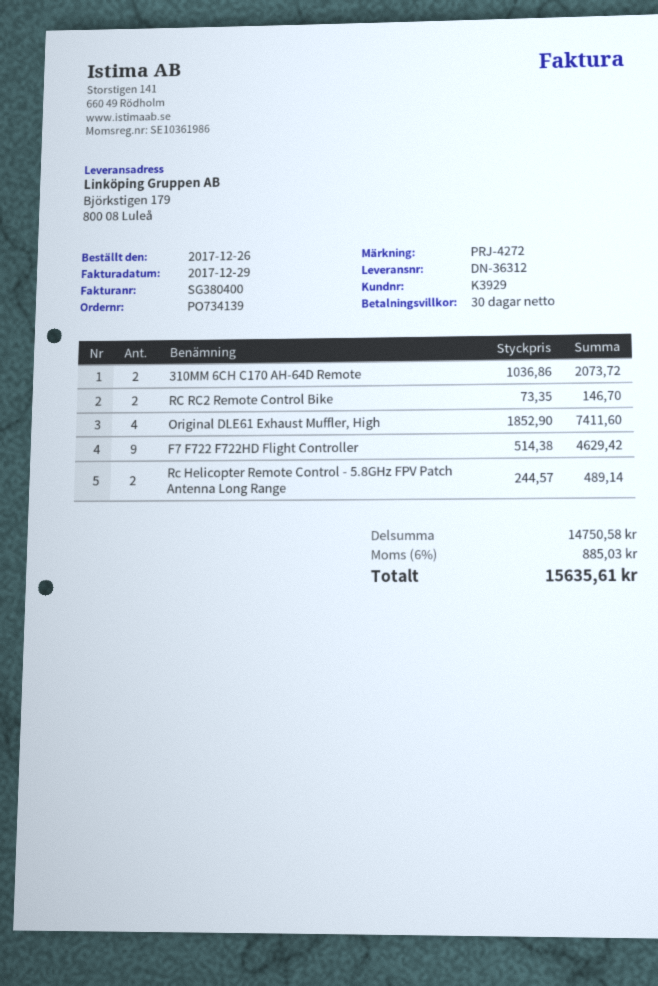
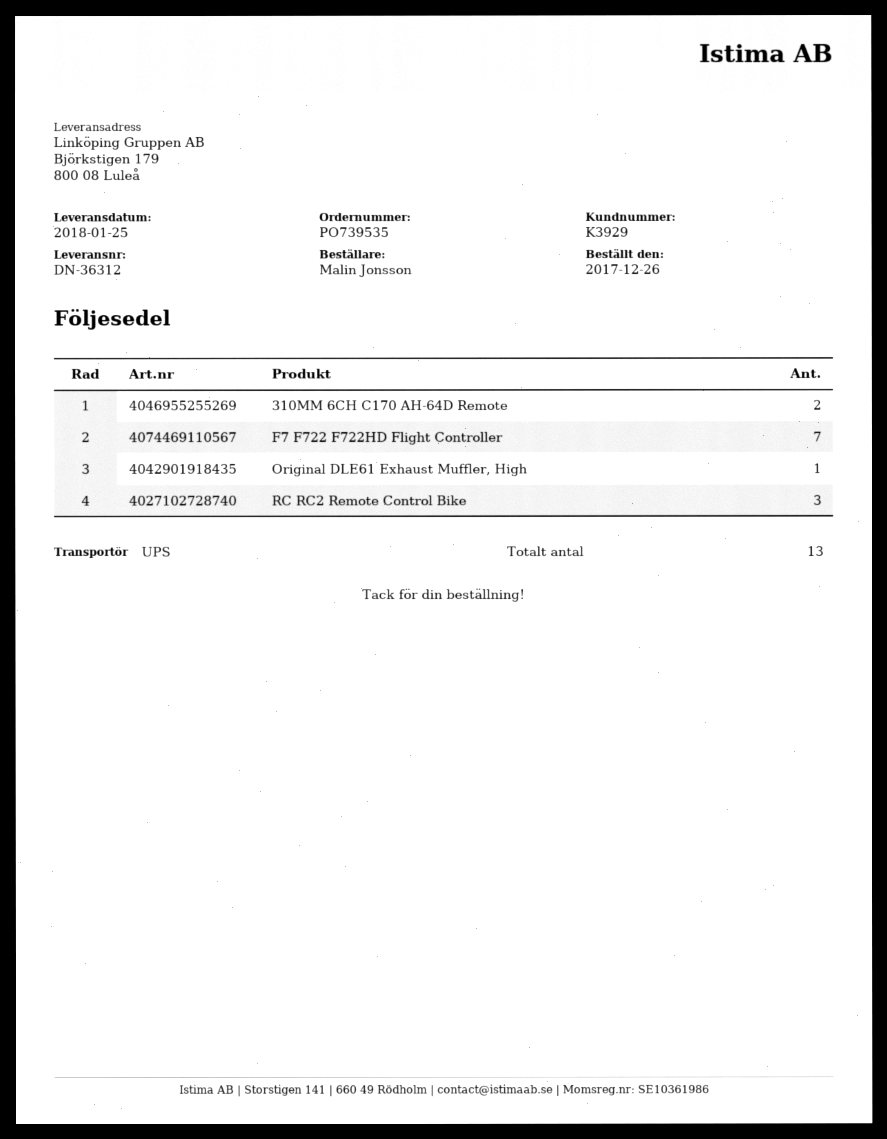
order number: PO734139 -> PO739535
RC RC2 Remote Control Bike: 2 -> 3
Original DLE61 Exhaust Muffler, High: 4 -> 1
F7 F722 F722HD Flight Controller: 9 -> 7
Rc Helicopter Remote Control - 5.8GHz FPV Patch Antenna Long Range: 2 -> none

